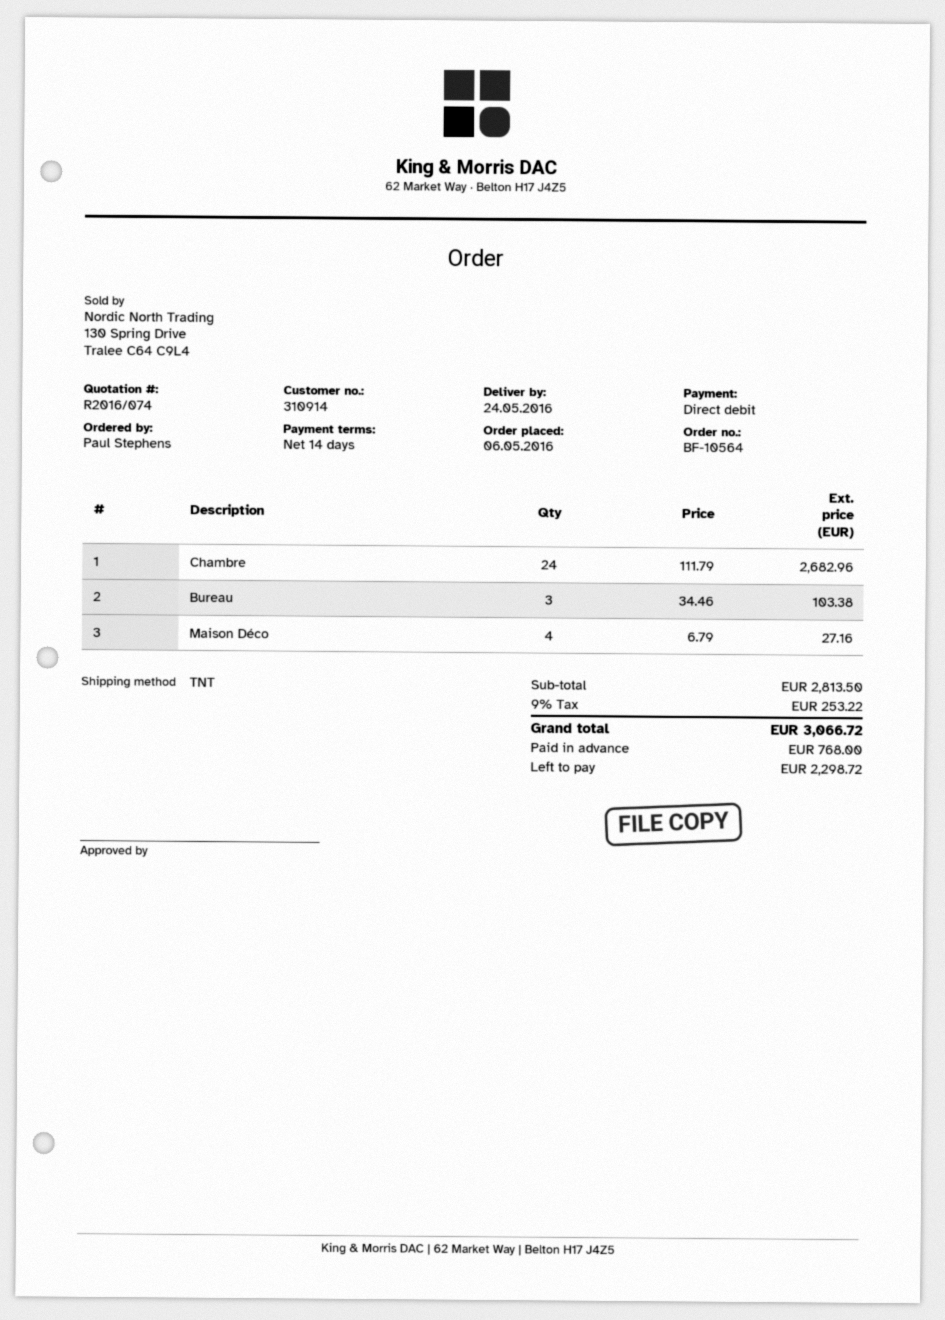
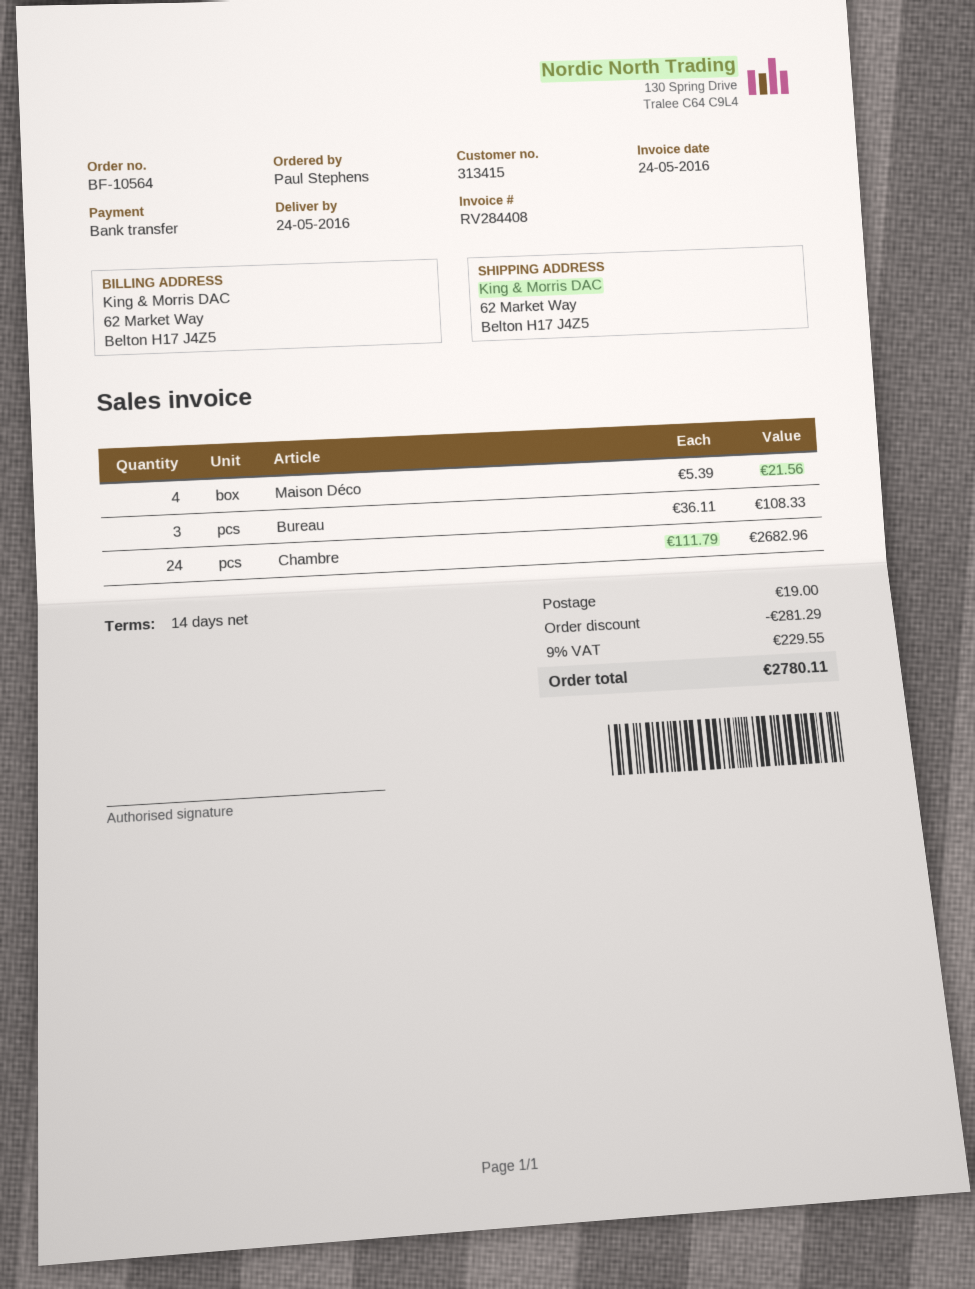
customer number: 310914 -> 313415
payment method: direct debit -> bank transfer
Bureau: 3 x 34.46 = 103.38 -> 3 x 36.11 = 108.33
Maison Déco: 4 x 6.79 = 27.16 -> 4 x 5.39 = 21.56
discount: none -> 281.29
shipping: none -> 19.00
tax: 9% = 253.22 -> 9% = 229.55
total: 3066.72 -> 2780.11

